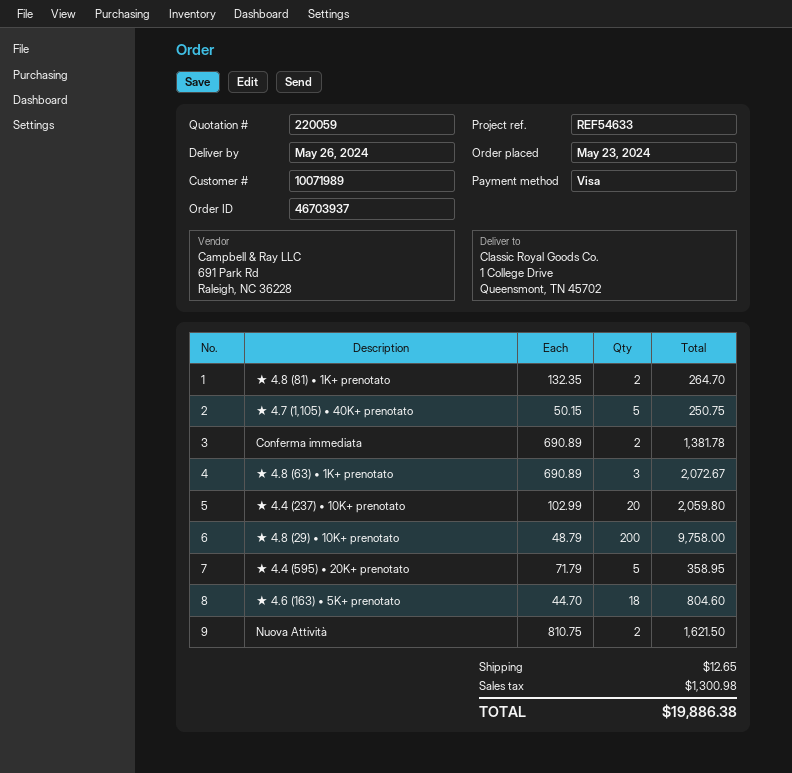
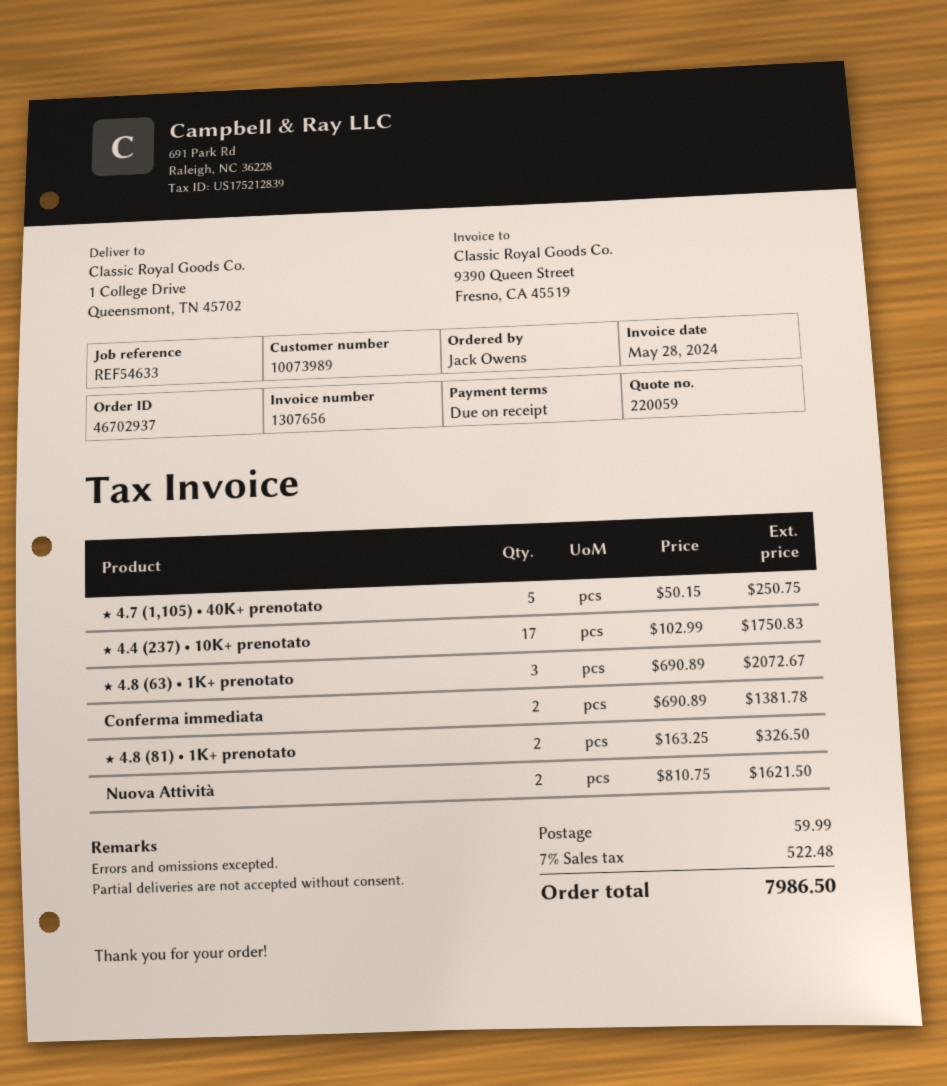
order number: 46703937 -> 46702937
customer number: 10071989 -> 10073989
★ 4.8 (81) • 1K+ prenotato: 2 x 132.35 = 264.70 -> 2 x 163.25 = 326.50
★ 4.4 (237) • 10K+ prenotato: 20 x 102.99 = 2059.80 -> 17 x 102.99 = 1750.83
★ 4.8 (29) • 10K+ prenotato: 200 x 48.79 = 9758.00 -> none
★ 4.4 (595) • 20K+ prenotato: 5 x 71.79 = 358.95 -> none
★ 4.6 (163) • 5K+ prenotato: 18 x 44.70 = 804.60 -> none
shipping: 12.65 -> 59.99
tax: 1300.98 -> 522.48
total: 19886.38 -> 7986.50

